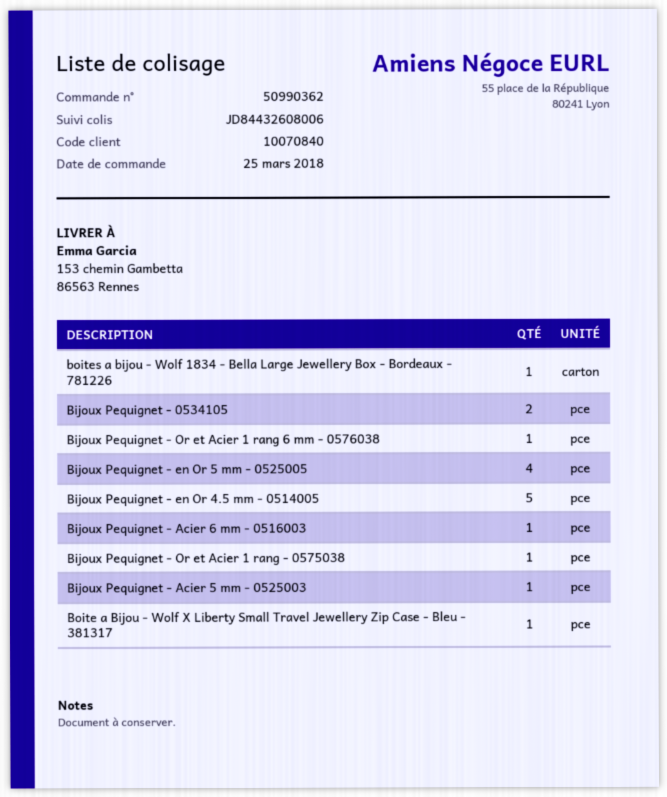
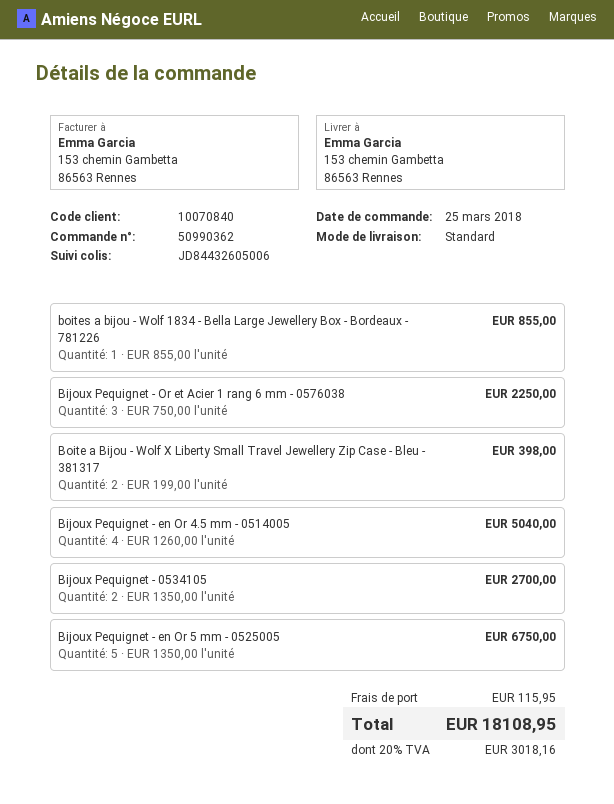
tracking number: JD84432608006 -> JD84432605006
Bijoux Pequignet - Or et Acier 1 rang 6 mm - 0576038: 1 -> 3
Bijoux Pequignet - en Or 5 mm - 0525005: 4 -> 5
Bijoux Pequignet - en Or 4.5 mm - 0514005: 5 -> 4
Bijoux Pequignet - Acier 6 mm - 0516003: 1 -> none
Bijoux Pequignet - Or et Acier 1 rang - 0575038: 1 -> none
Bijoux Pequignet - Acier 5 mm - 0525003: 1 -> none
Boite a Bijou - Wolf X Liberty Small Travel Jewellery Zip Case - Bleu - 381317: 1 -> 2

